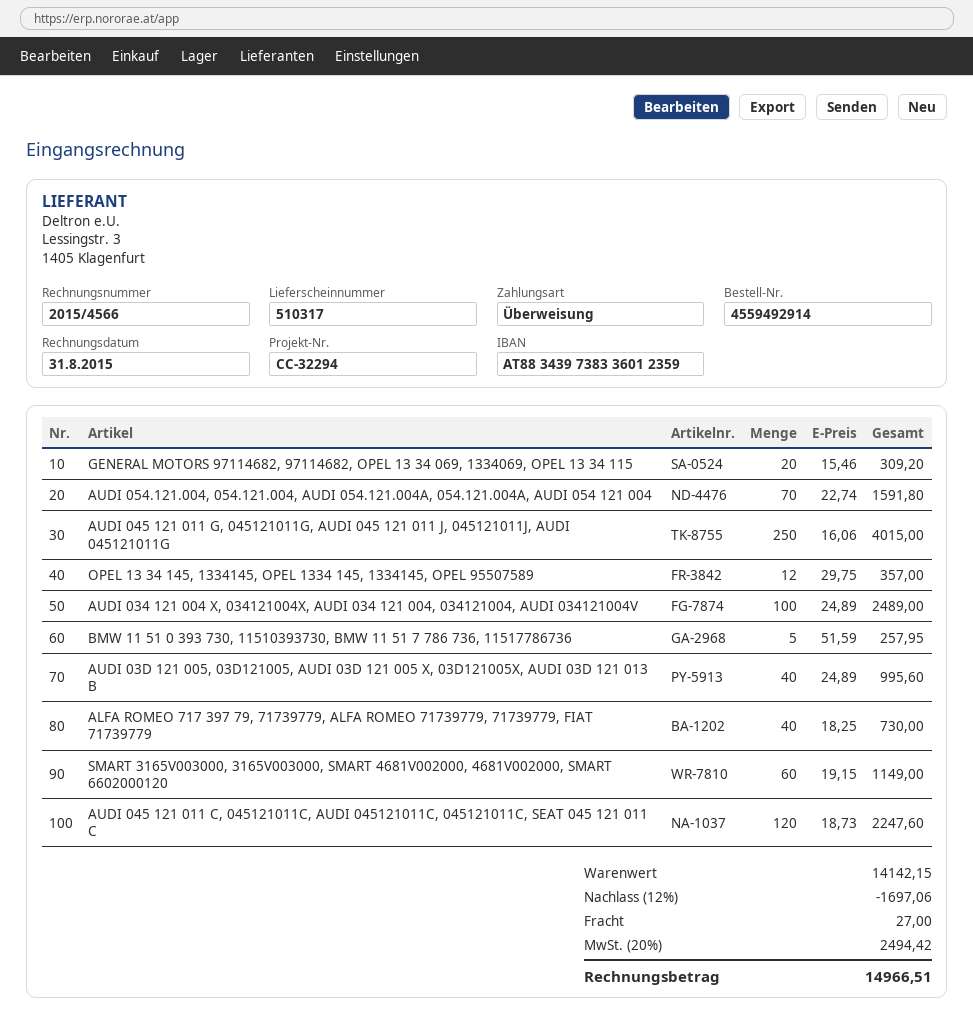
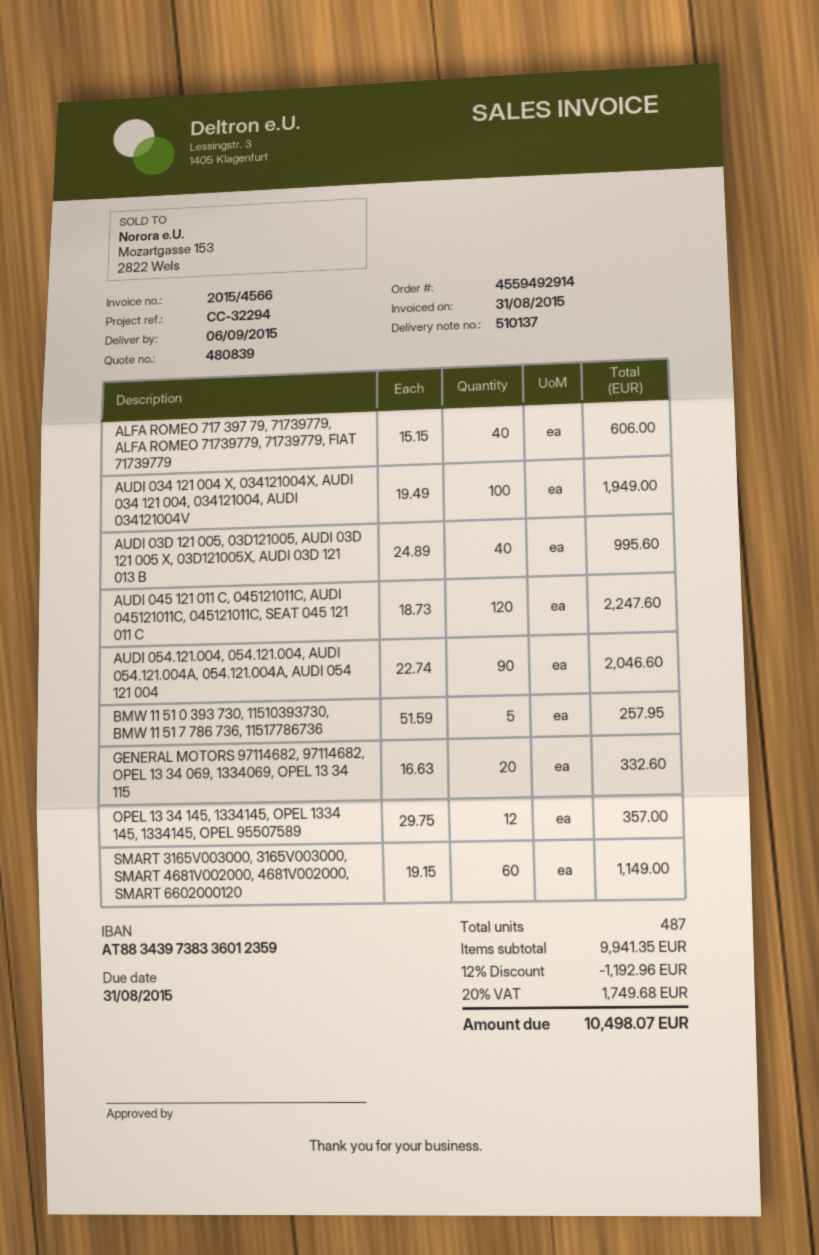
delivery note number: 510317 -> 510137
GENERAL MOTORS 97114682, 97114682, OPEL 13 34 069, 1334069, OPEL 13 34 115: 20 x 15.46 = 309.20 -> 20 x 16.63 = 332.60
AUDI 054.121.004, 054.121.004, AUDI 054.121.004A, 054.121.004A, AUDI 054 121 004: 70 x 22.74 = 1591.80 -> 90 x 22.74 = 2046.60
AUDI 045 121 011 G, 045121011G, AUDI 045 121 011 J, 045121011J, AUDI 045121011G: 250 x 16.06 = 4015.00 -> none
AUDI 034 121 004 X, 034121004X, AUDI 034 121 004, 034121004, AUDI 034121004V: 100 x 24.89 = 2489.00 -> 100 x 19.49 = 1949.00
ALFA ROMEO 717 397 79, 71739779, ALFA ROMEO 71739779, 71739779, FIAT 71739779: 40 x 18.25 = 730.00 -> 40 x 15.15 = 606.00
subtotal: 14142.15 -> 9941.35
discount: 12% = 1697.06 -> 12% = 1192.96
shipping: 27.00 -> none
tax: 20% = 2494.42 -> 20% = 1749.68
total: 14966.51 -> 10498.07

